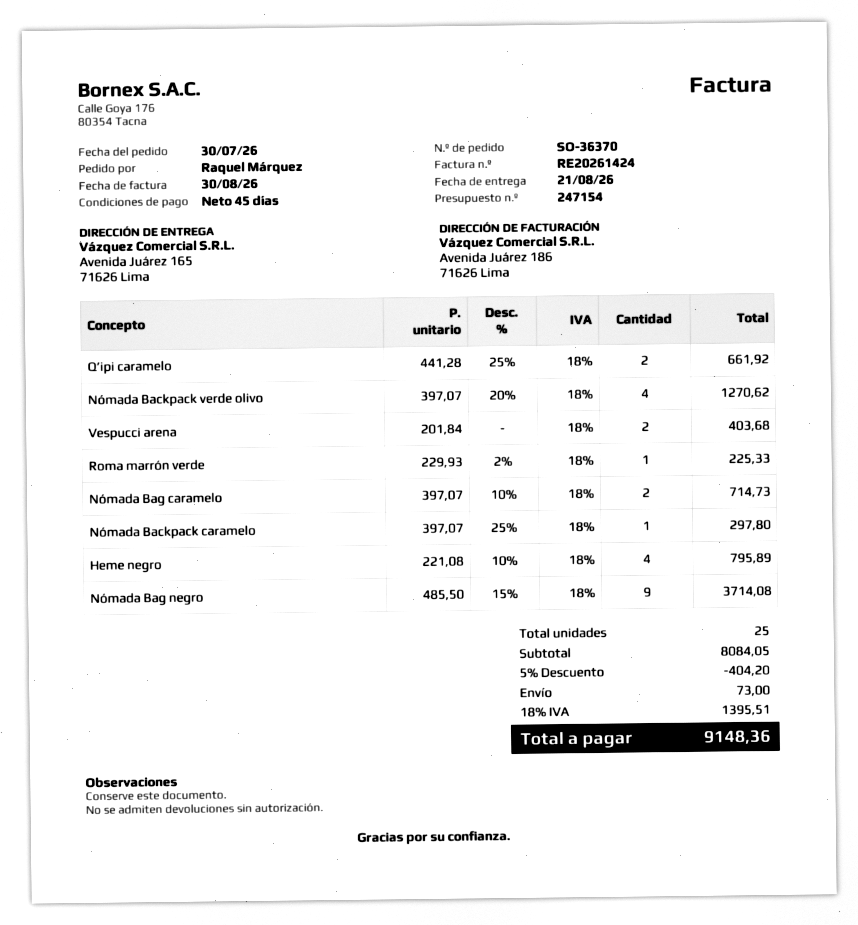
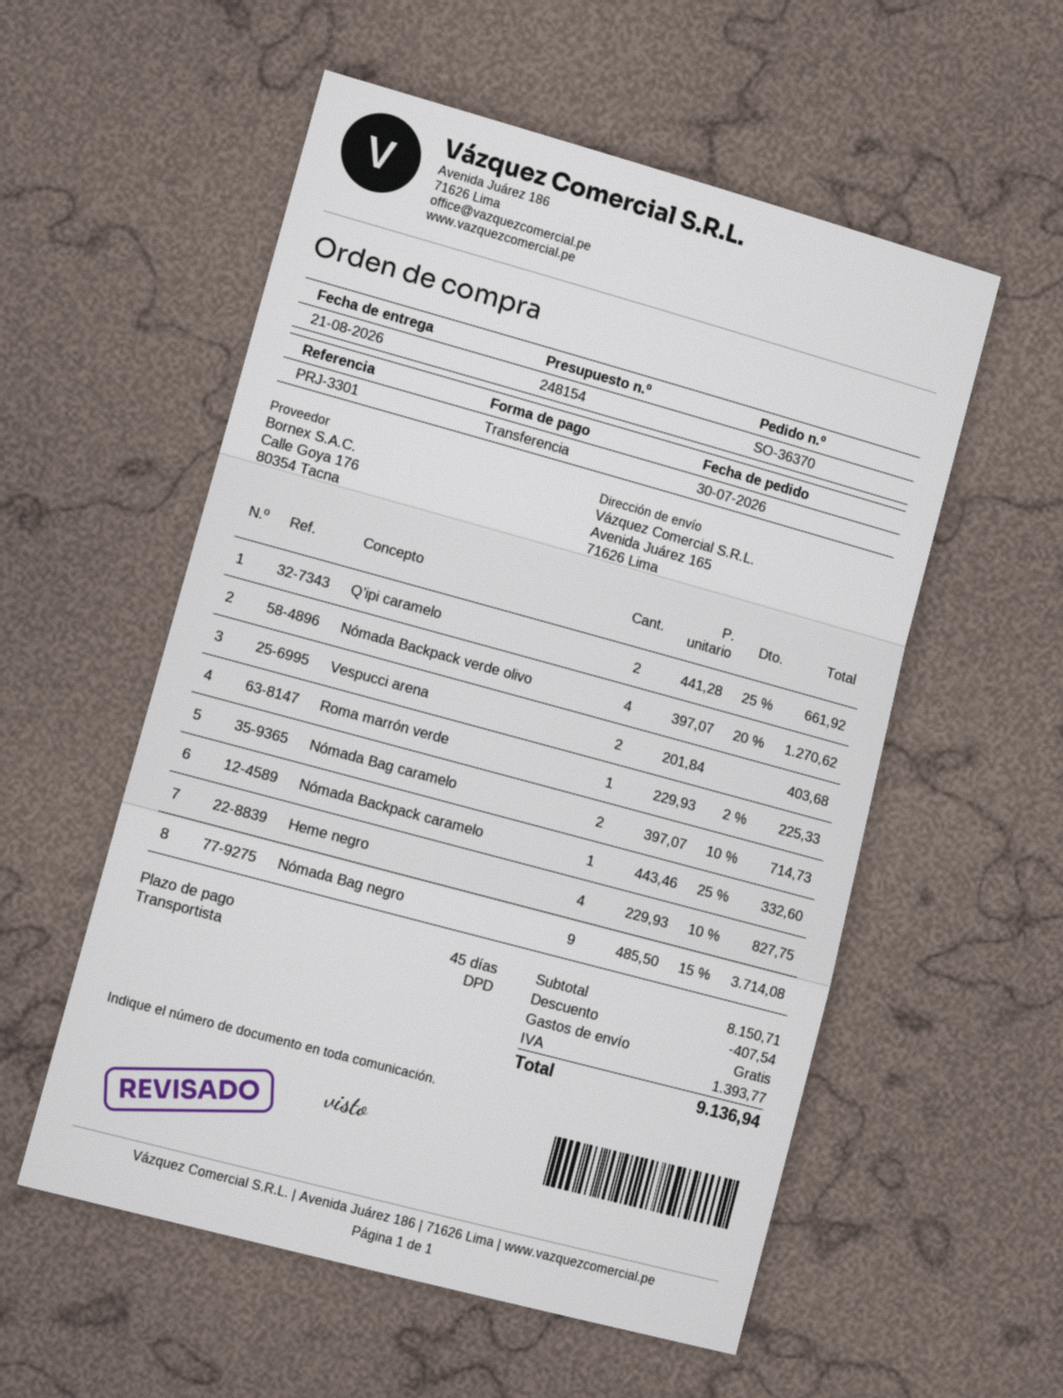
quote number: 247154 -> 248154
Nómada Backpack caramelo: 1 x 397.07 - 25% = 297.80 -> 1 x 443.46 - 25% = 332.60
Heme negro: 4 x 221.08 - 10% = 795.89 -> 4 x 229.93 - 10% = 827.75
subtotal: 8084.05 -> 8150.71
discount: 404.20 -> 407.54
shipping: 73.00 -> 0.00
tax: 1395.51 -> 1393.77
total: 9148.36 -> 9136.94

